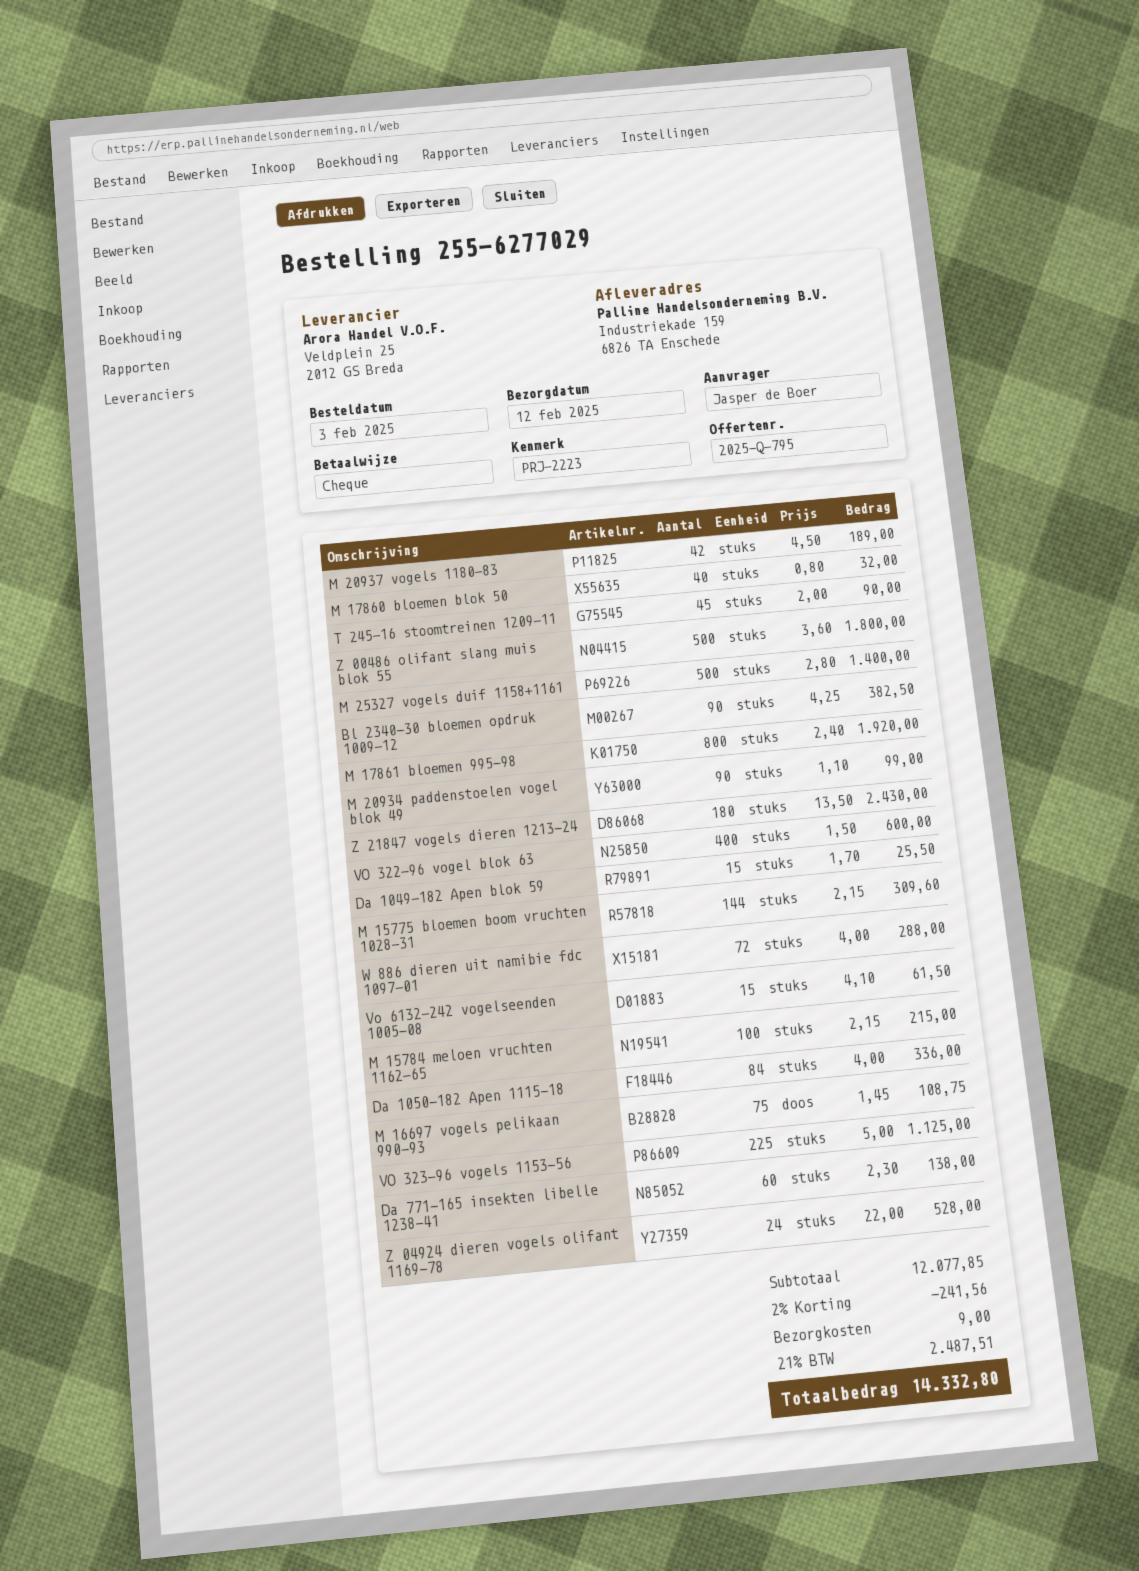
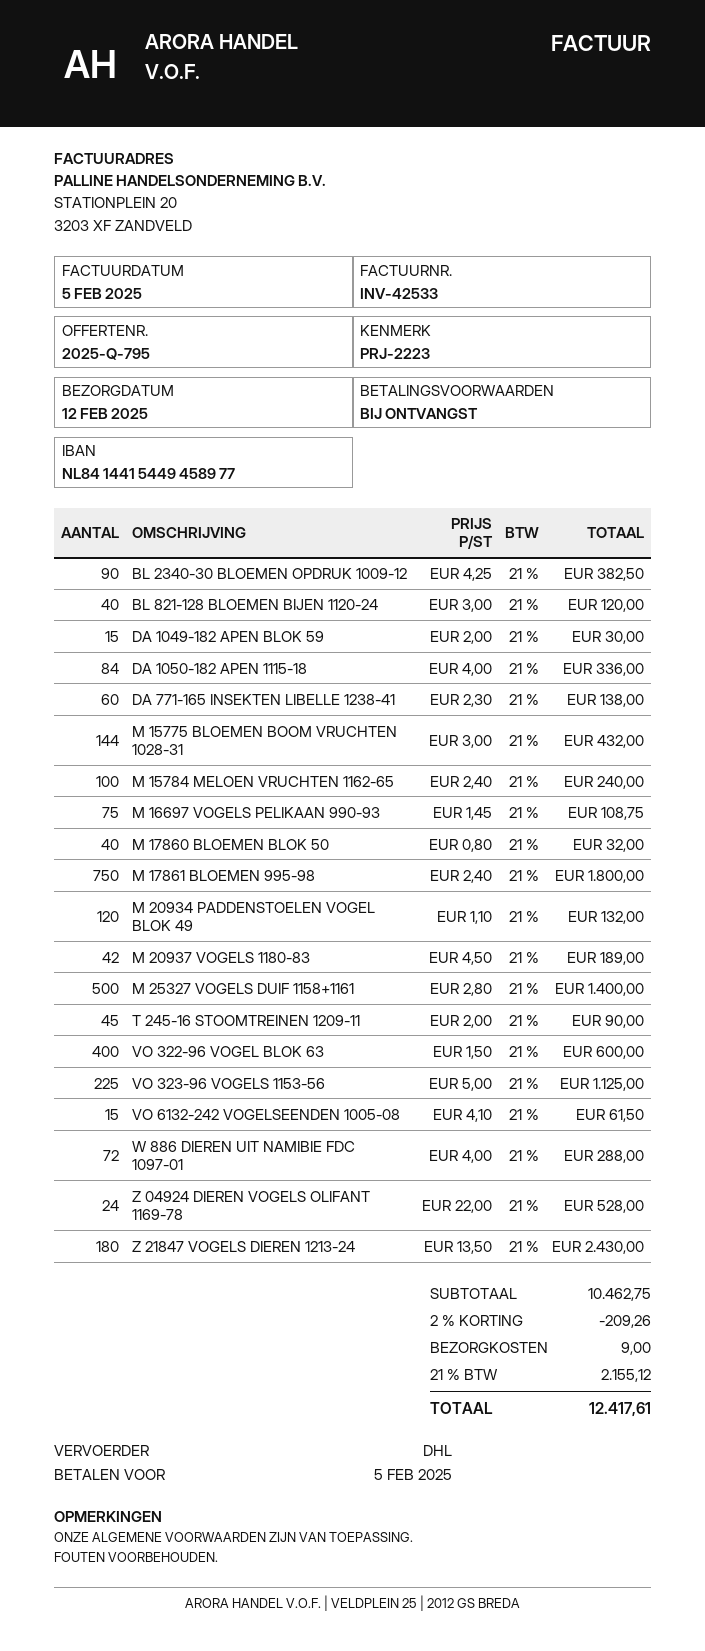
Z 00486 olifant slang muis blok 55: 500 x 3.60 = 1800.00 -> none
M 17861 bloemen 995-98: 800 x 2.40 = 1920.00 -> 750 x 2.40 = 1800.00
M 20934 paddenstoelen vogel blok 49: 90 x 1.10 = 99.00 -> 120 x 1.10 = 132.00
Da 1049-182 Apen blok 59: 15 x 1.70 = 25.50 -> 15 x 2.00 = 30.00
M 15775 bloemen boom vruchten 1028-31: 144 x 2.15 = 309.60 -> 144 x 3.00 = 432.00
M 15784 meloen vruchten 1162-65: 100 x 2.15 = 215.00 -> 100 x 2.40 = 240.00
BL 821-128 BLOEMEN BIJEN 1120-24: none -> 40 x 3.00 = 120.00
subtotal: 12077.85 -> 10462.75
discount: 2% = 241.56 -> 2% = 209.26
tax: 21% = 2487.51 -> 21% = 2155.12
total: 14332.80 -> 12417.61

